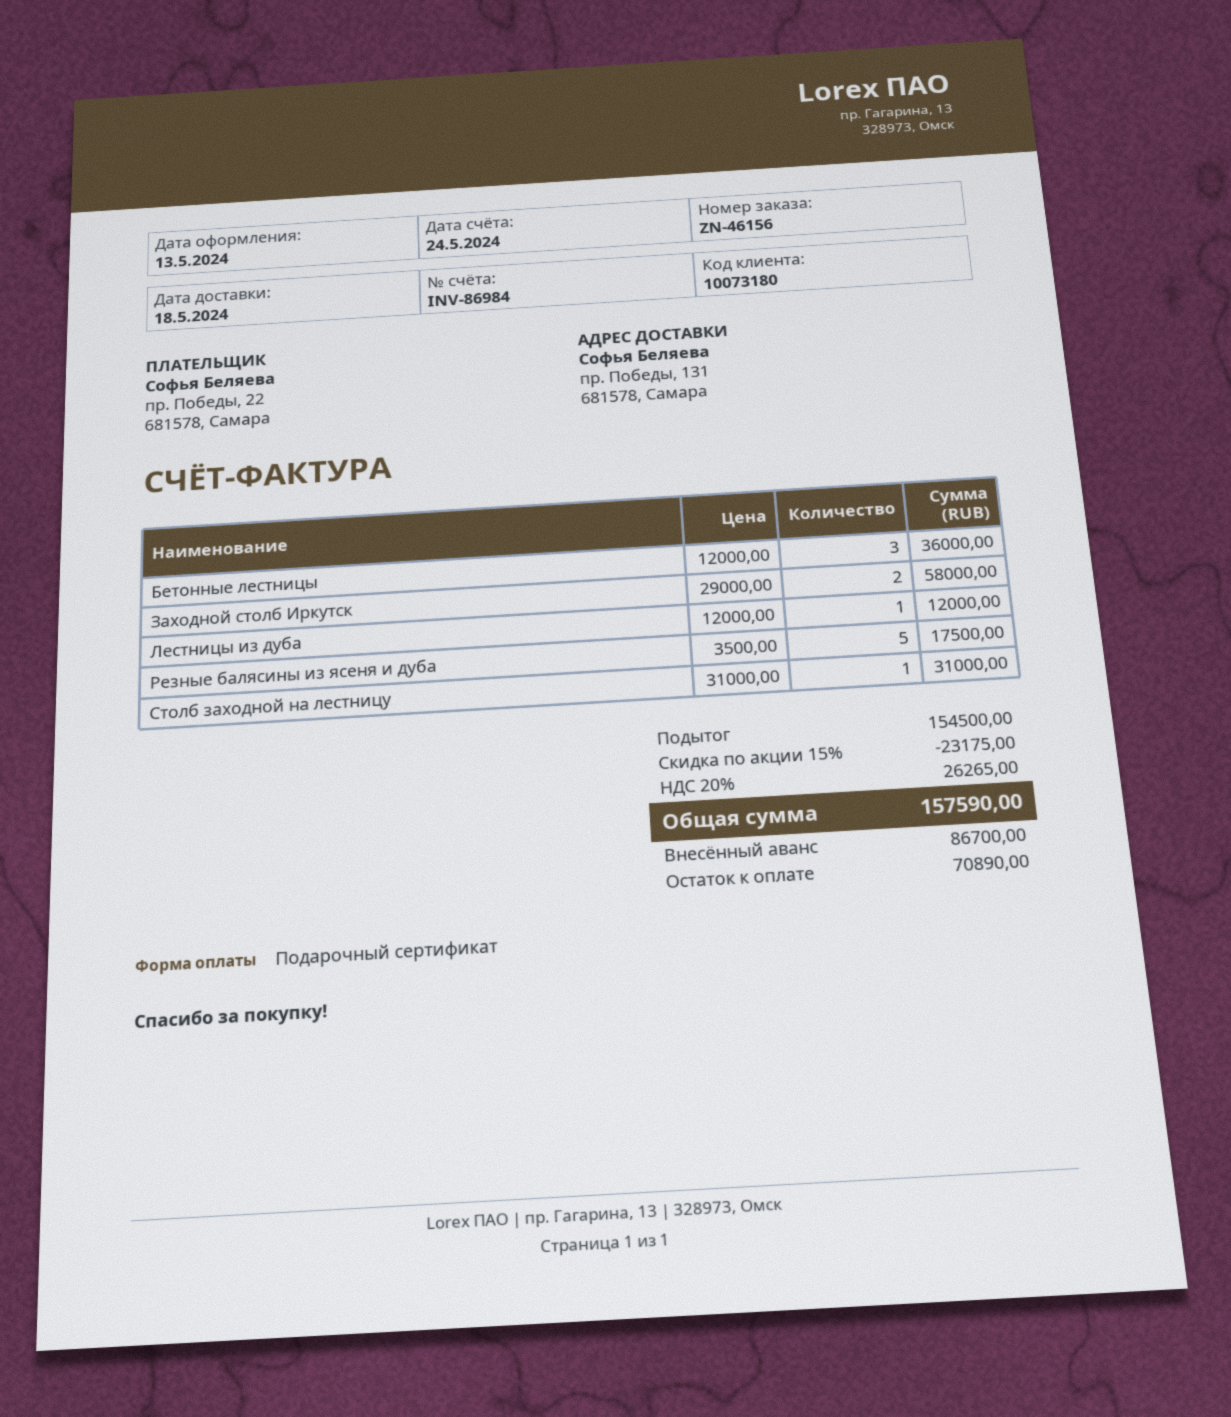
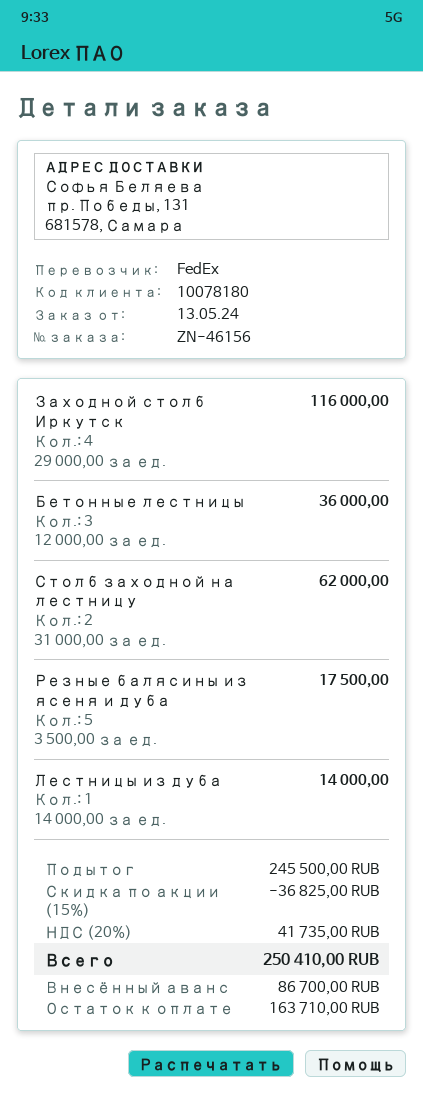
customer number: 10073180 -> 10078180
Заходной столб Иркутск: 2 x 29000.00 = 58000.00 -> 4 x 29000.00 = 116000.00
Лестницы из дуба: 1 x 12000.00 = 12000.00 -> 1 x 14000.00 = 14000.00
Столб заходной на лестницу: 1 x 31000.00 = 31000.00 -> 2 x 31000.00 = 62000.00
subtotal: 154500.00 -> 245500.00
discount: 15% = 23175.00 -> 15% = 36825.00
tax: 20% = 26265.00 -> 20% = 41735.00
total: 157590.00 -> 250410.00
balance: 70890.00 -> 163710.00

